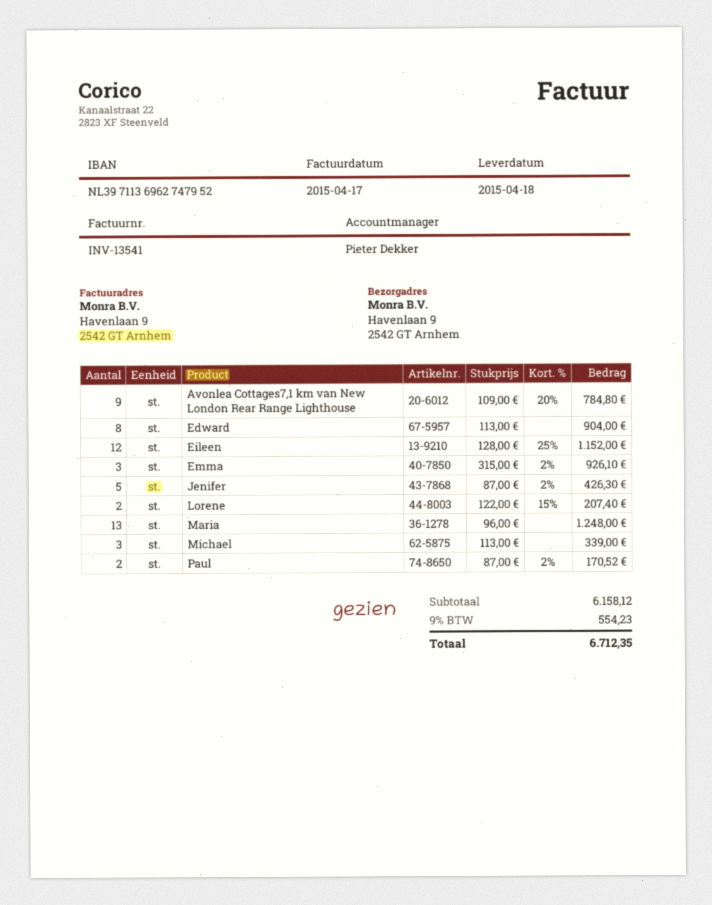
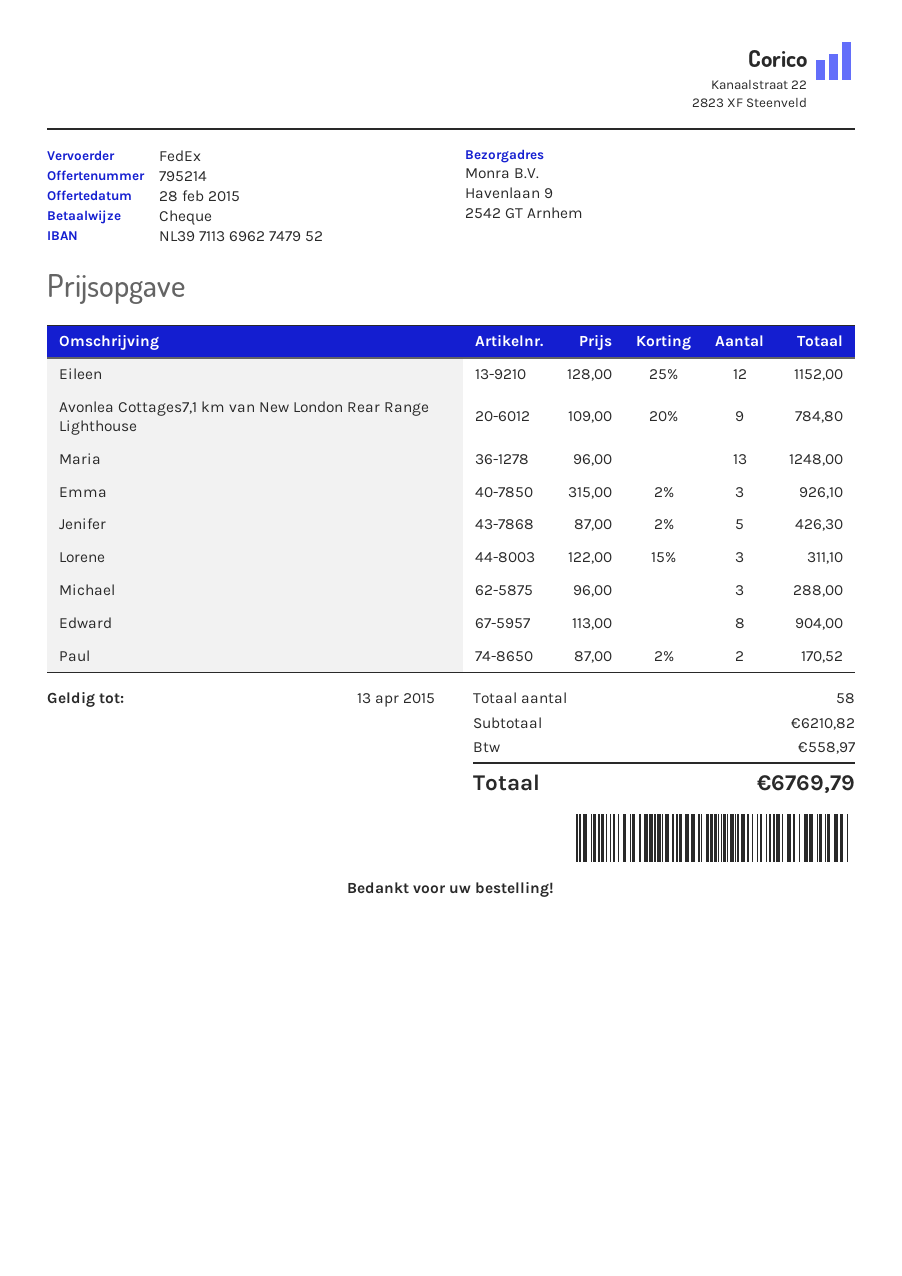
Lorene: 2 x 122.00 - 15% = 207.40 -> 3 x 122.00 - 15% = 311.10
Michael: 3 x 113.00 = 339.00 -> 3 x 96.00 = 288.00
subtotal: 6158.12 -> 6210.82
tax: 554.23 -> 558.97
total: 6712.35 -> 6769.79

